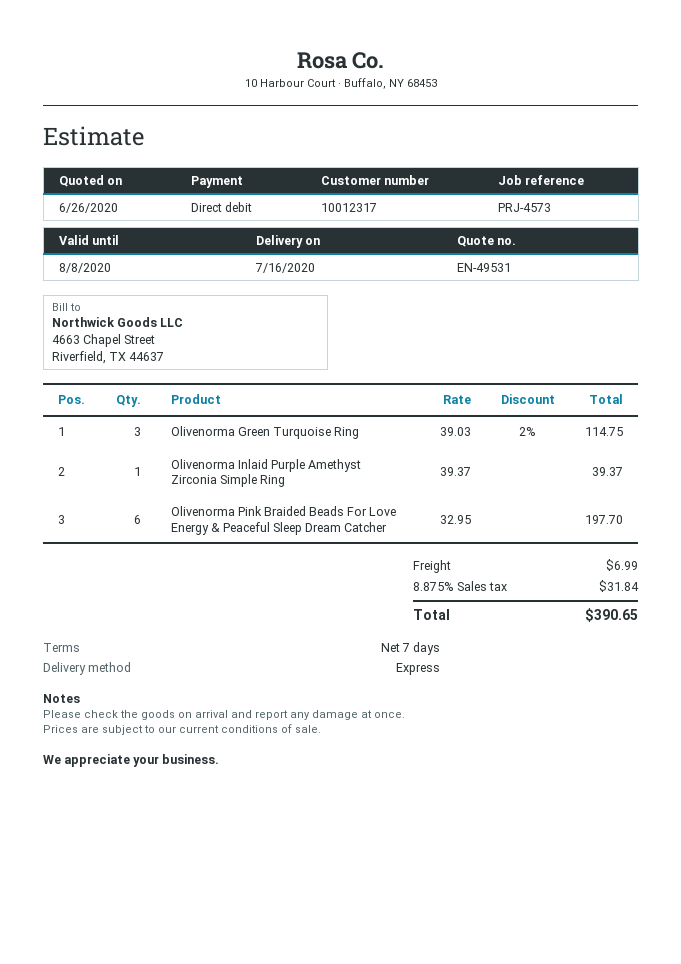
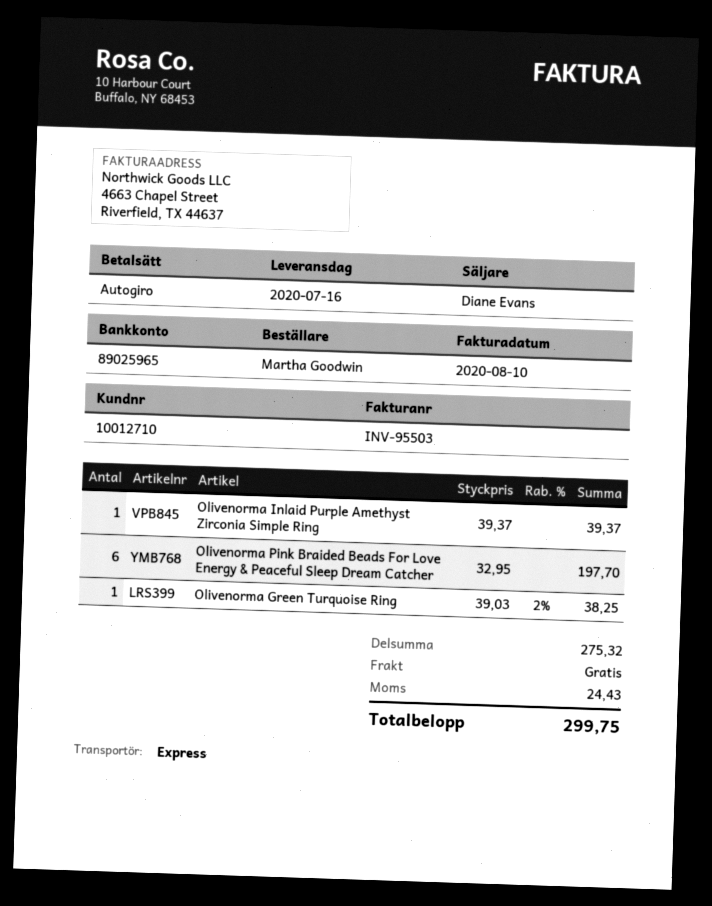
customer number: 10012317 -> 10012710
Olivenorma Green Turquoise Ring: 3 x 39.03 - 2% = 114.75 -> 1 x 39.03 - 2% = 38.25
shipping: 6.99 -> 0.00
tax: 31.84 -> 24.43
total: 390.65 -> 299.75

